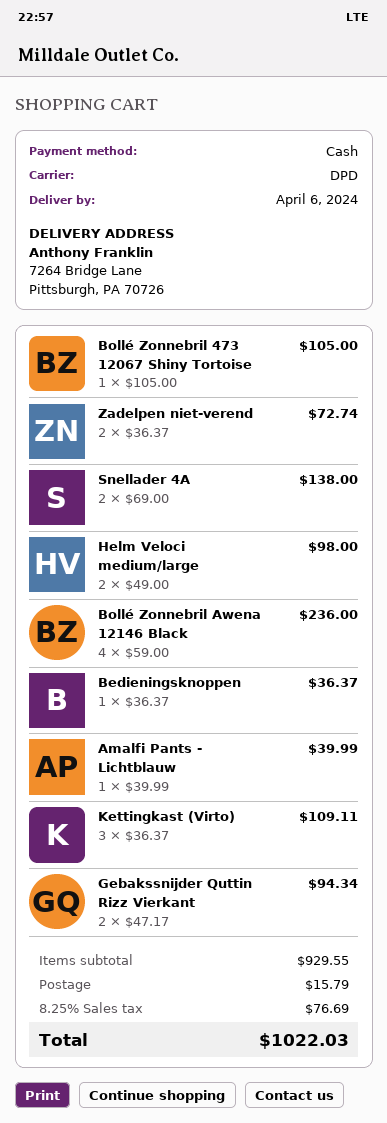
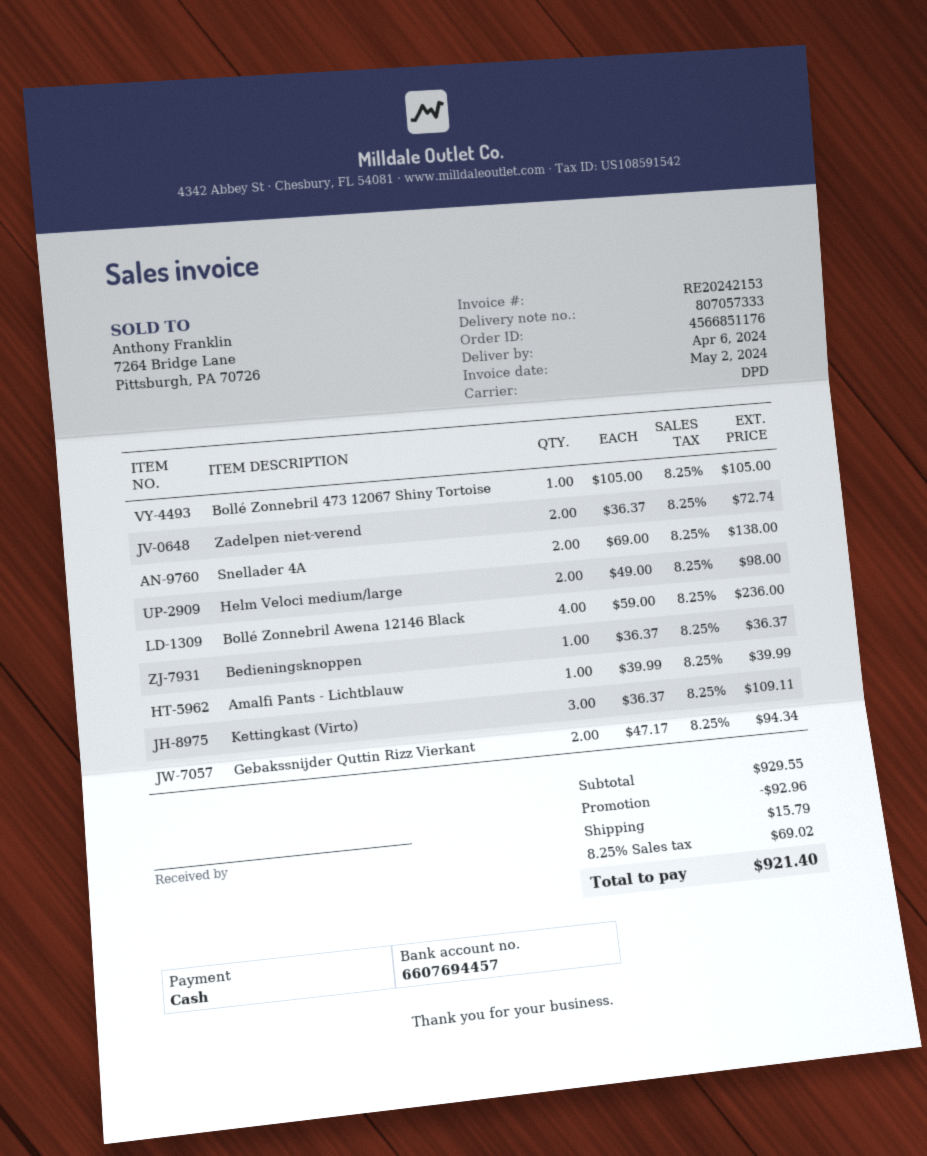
discount: none -> 92.96
tax: 8.25% = 76.69 -> 8.25% = 69.02
total: 1022.03 -> 921.40

